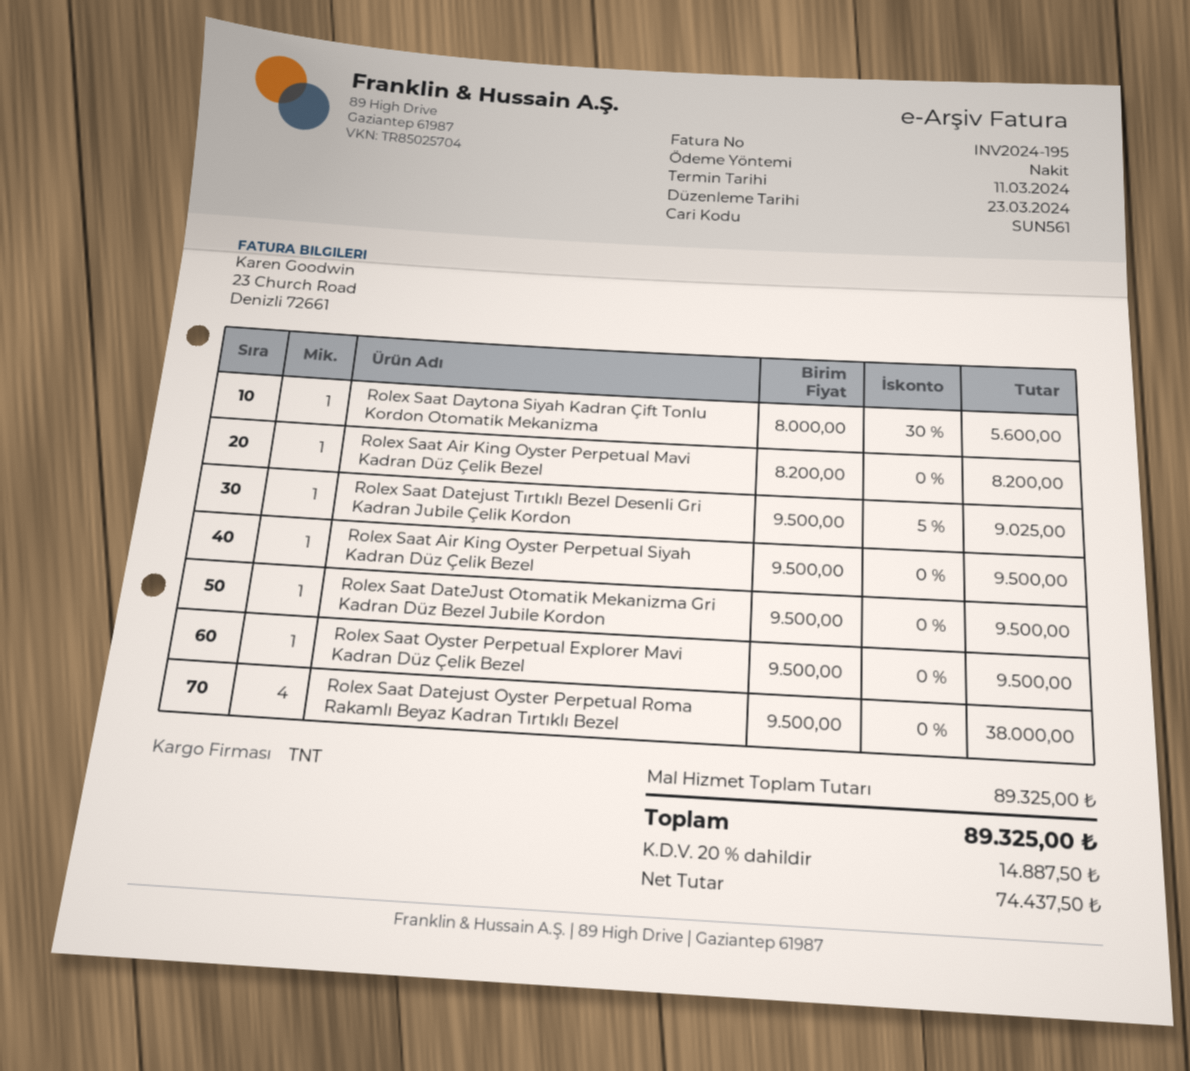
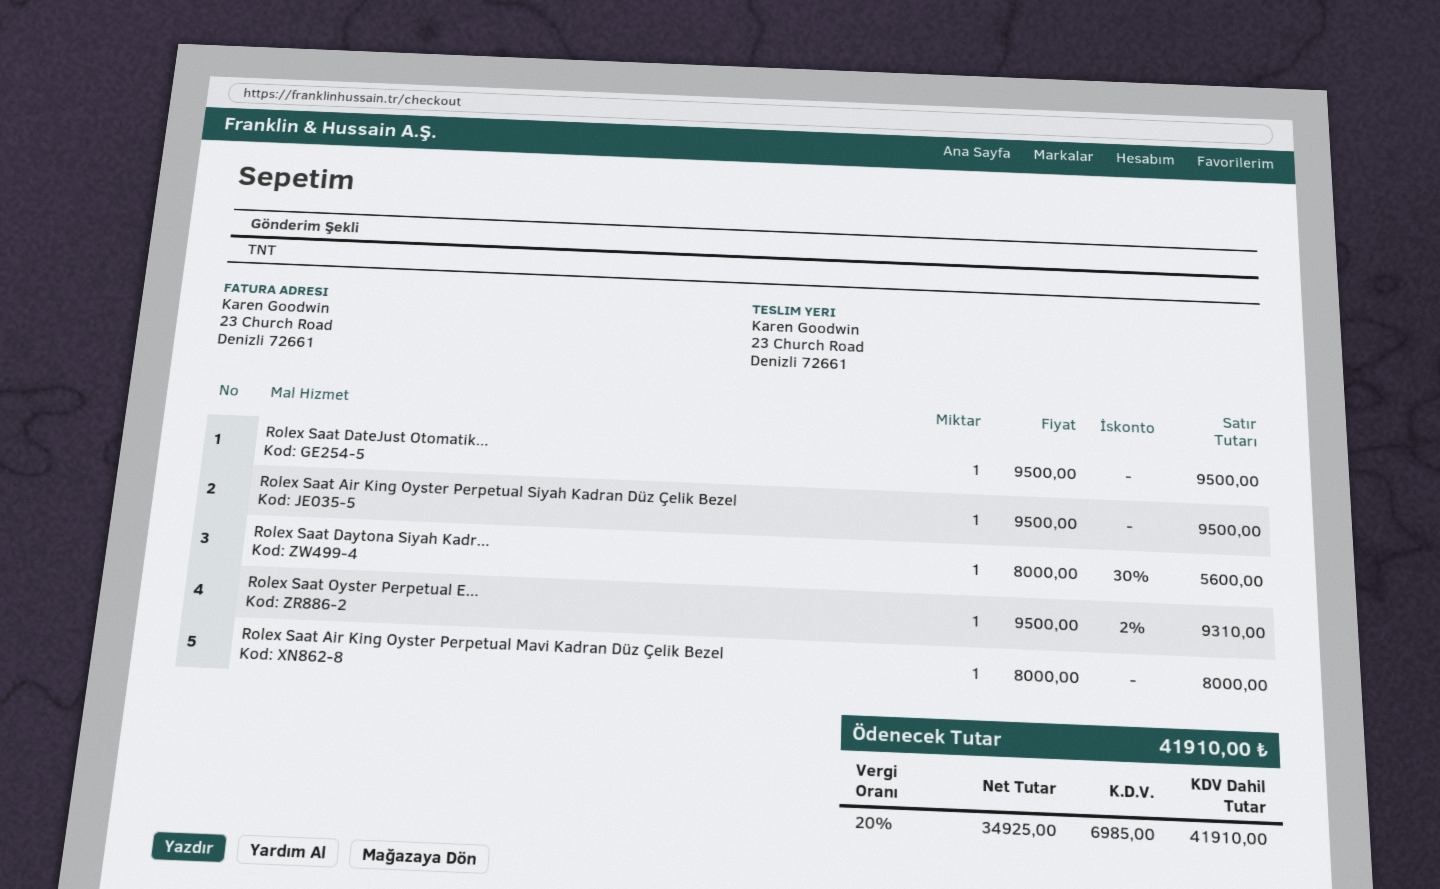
Rolex Saat Air King Oyster Perpetual Mavi Kadran Düz Çelik Bezel: 1 x 8200.00 = 8200.00 -> 1 x 8000.00 = 8000.00
Rolex Saat Datejust Tırtıklı Bezel Desenli Gri Kadran Jubile Çelik Kordon: 1 x 9500.00 - 5% = 9025.00 -> none
Rolex Saat Oyster Perpetual Explorer Mavi Kadran Düz Çelik Bezel: 1 x 9500.00 = 9500.00 -> 1 x 9500.00 - 2% = 9310.00
Rolex Saat Datejust Oyster Perpetual Roma Rakamlı Beyaz Kadran Tırtıklı Bezel: 4 x 9500.00 = 38000.00 -> none
net: 74437.50 -> 34925.00
tax: 20% = 14887.50 -> 20% = 6985.00
total: 89325.00 -> 41910.00

